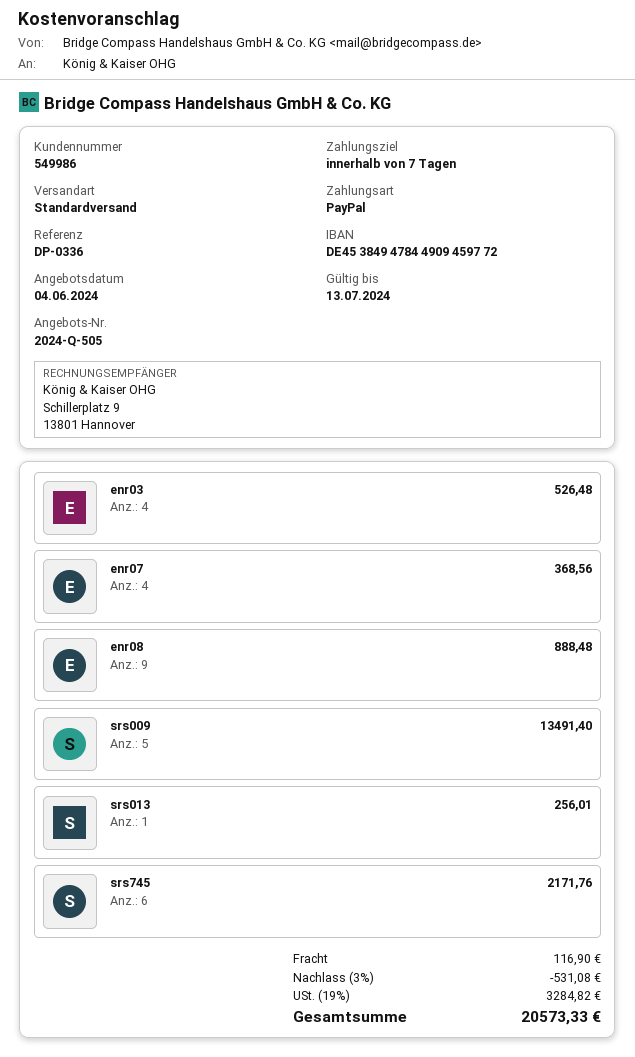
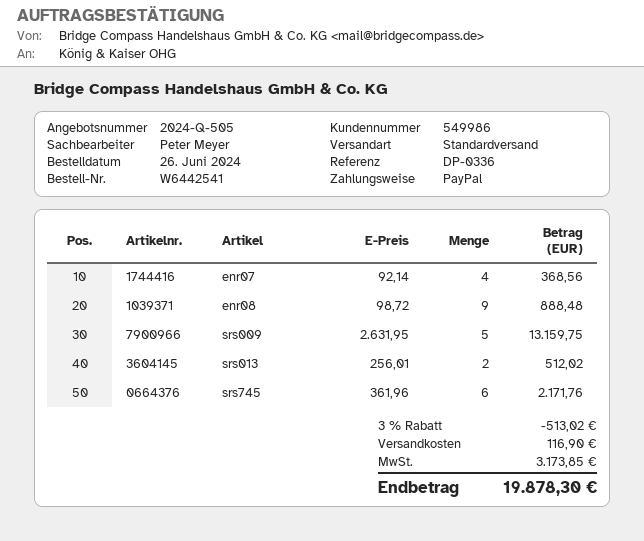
enr03: 4 for 526.48 -> none
srs009: 5 for 13491.40 -> 5 for 13159.75
srs013: 1 for 256.01 -> 2 for 512.02
discount: 3% = 531.08 -> 3% = 513.02
tax: 3284.82 -> 3173.85
total: 20573.33 -> 19878.30

